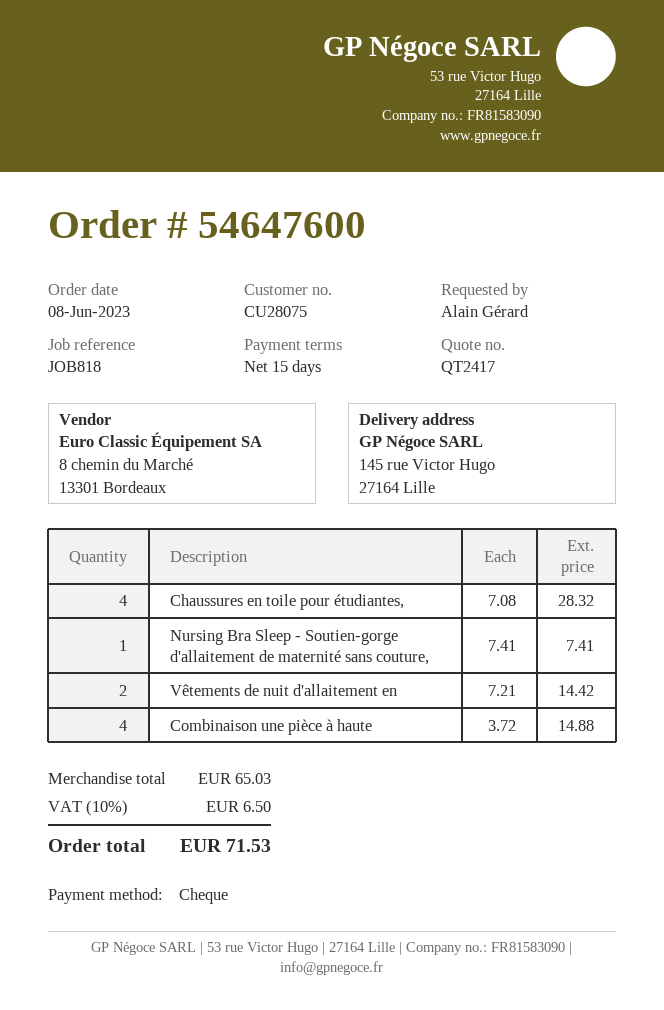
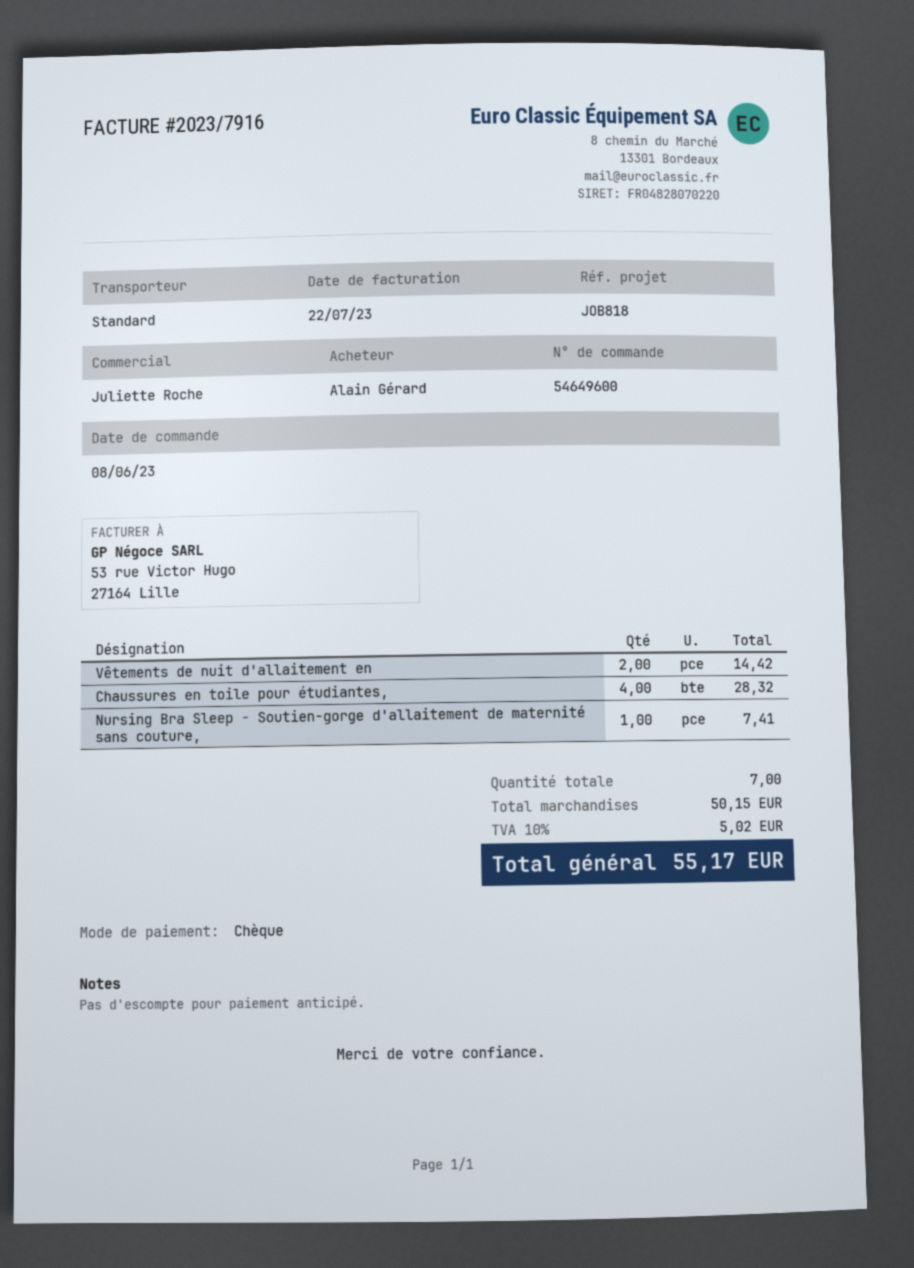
order number: 54647600 -> 54649600
Combinaison une pièce à haute: 4 for 14.88 -> none
subtotal: 65.03 -> 50.15
tax: 10% = 6.50 -> 10% = 5.02
total: 71.53 -> 55.17

